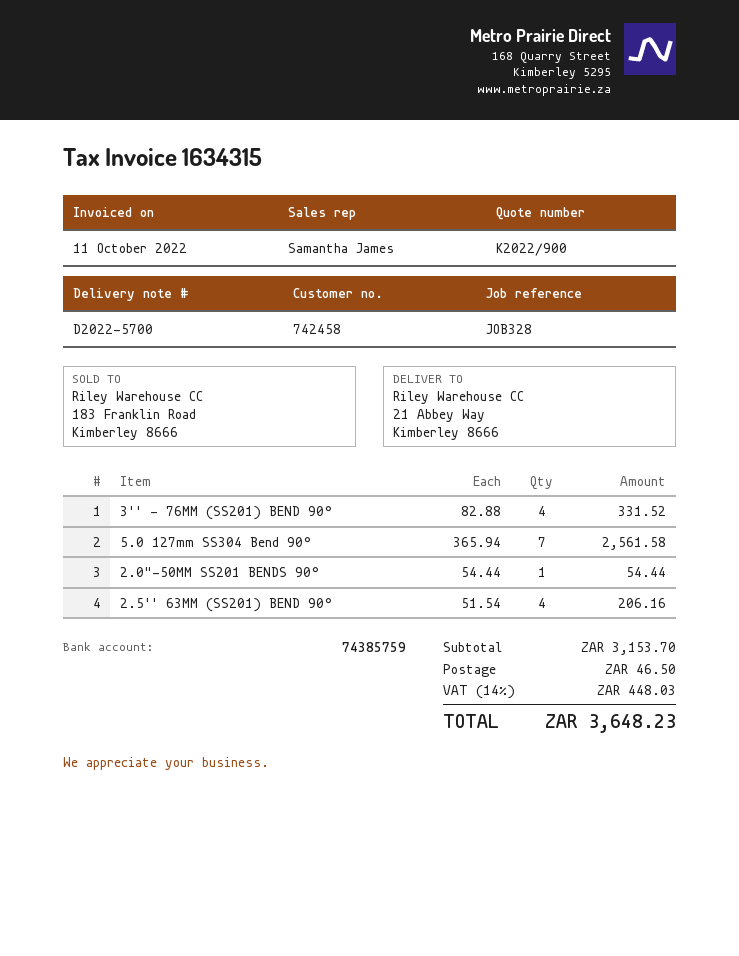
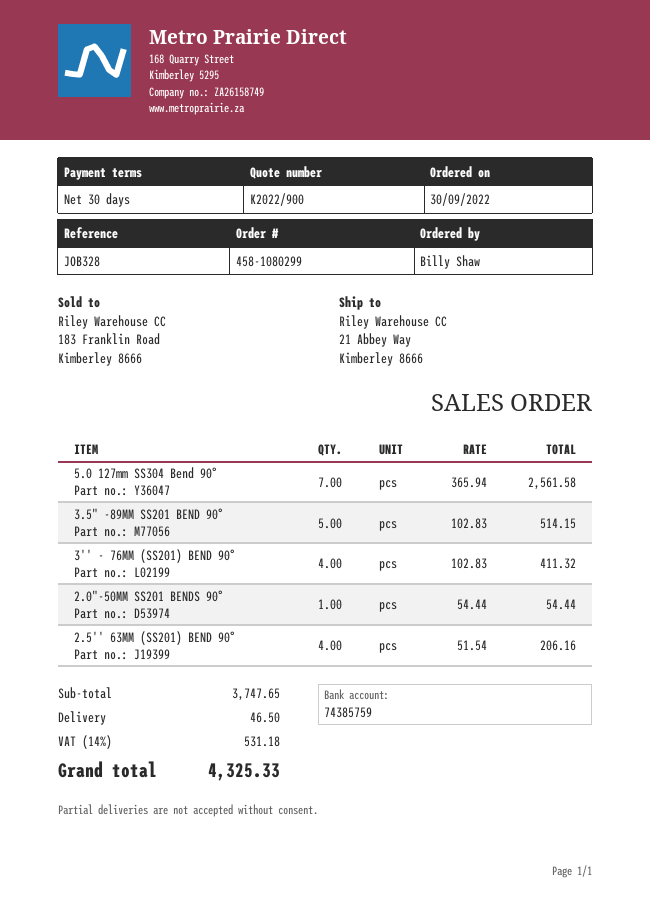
3'' - 76MM (SS201) BEND 90°: 4 x 82.88 = 331.52 -> 4 x 102.83 = 411.32
3.5" -89MM SS201 BEND 90°: none -> 5 x 102.83 = 514.15
subtotal: 3153.70 -> 3747.65
tax: 14% = 448.03 -> 14% = 531.18
total: 3648.23 -> 4325.33

